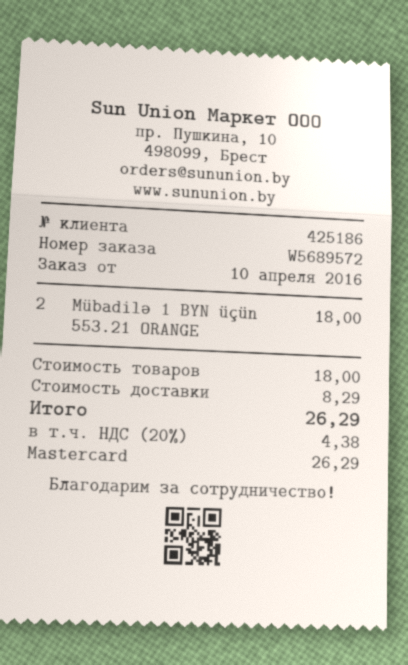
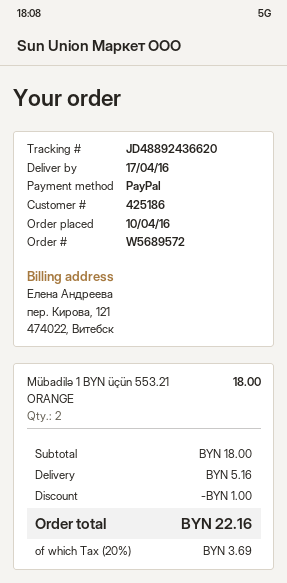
payment method: Mastercard -> PayPal
discount: none -> 1.00
shipping: 8.29 -> 5.16
tax: 20% = 4.38 -> 20% = 3.69
total: 26.29 -> 22.16

